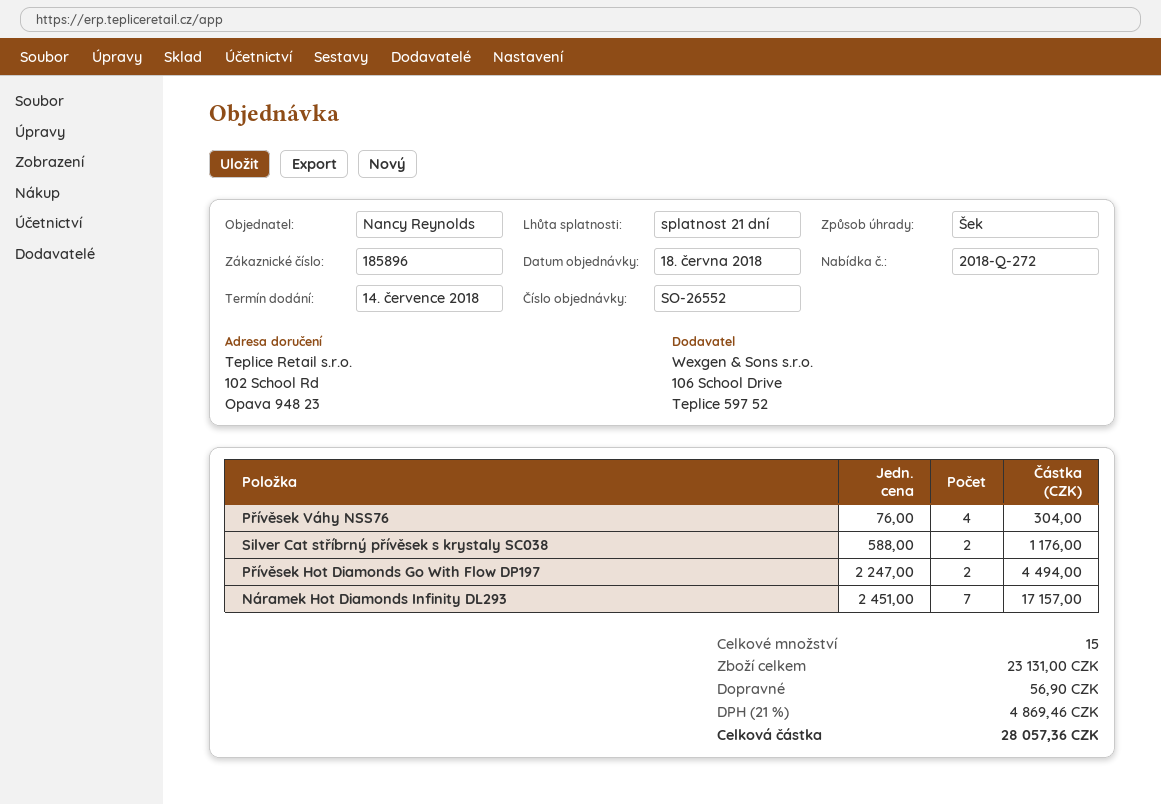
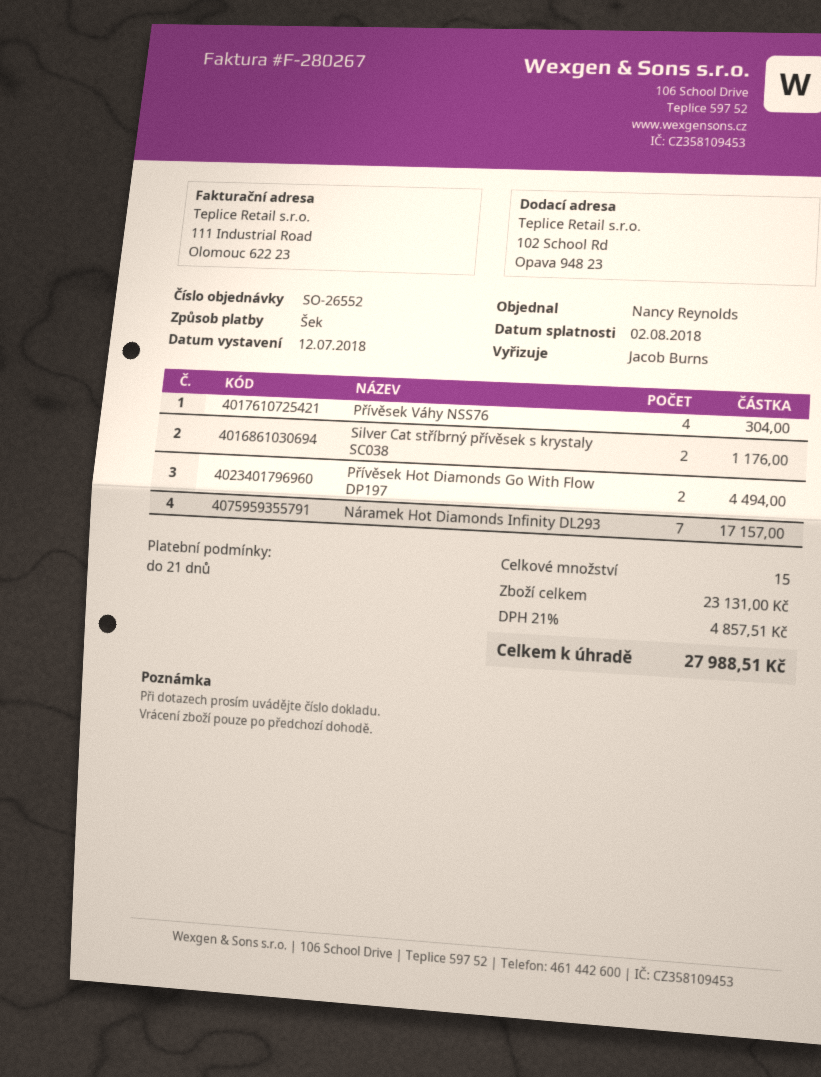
shipping: 56.90 -> none
tax: 21% = 4869.46 -> 21% = 4857.51
total: 28057.36 -> 27988.51

